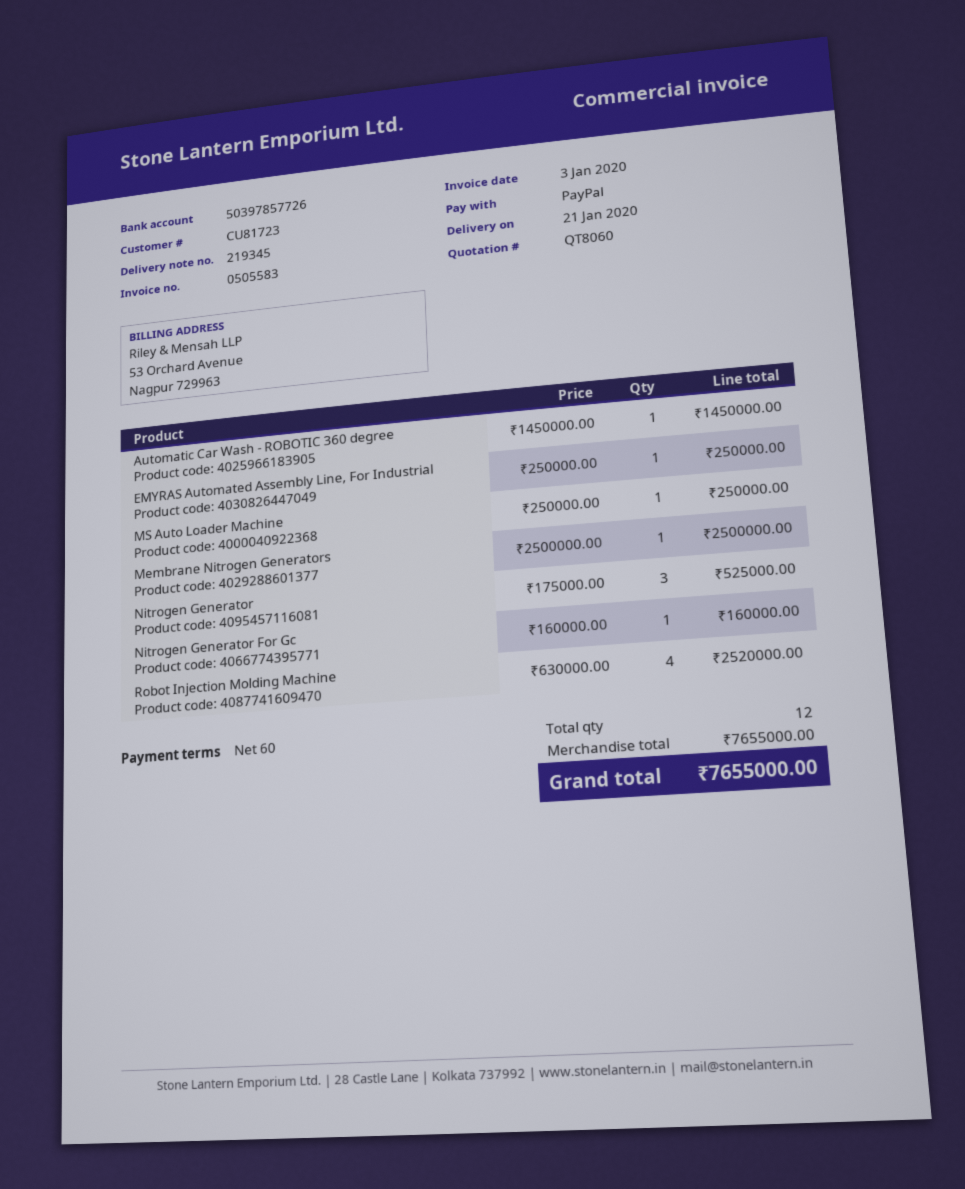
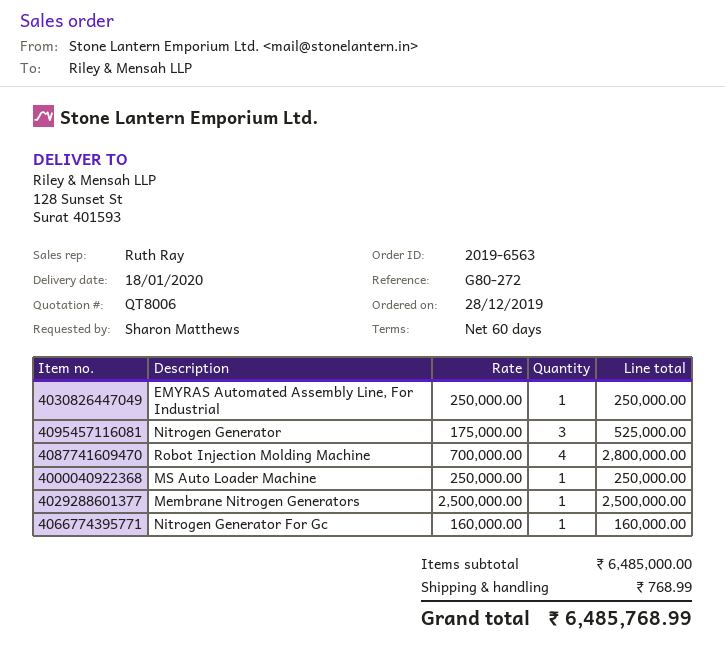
quote number: QT8060 -> QT8006
delivery date: 2020-01-21 -> 2020-01-18
Automatic Car Wash - ROBOTIC 360 degree: 1 x 1450000.00 = 1450000.00 -> none
Robot Injection Molding Machine: 4 x 630000.00 = 2520000.00 -> 4 x 700000.00 = 2800000.00
subtotal: 7655000.00 -> 6485000.00
shipping: none -> 768.99
total: 7655000.00 -> 6485768.99

